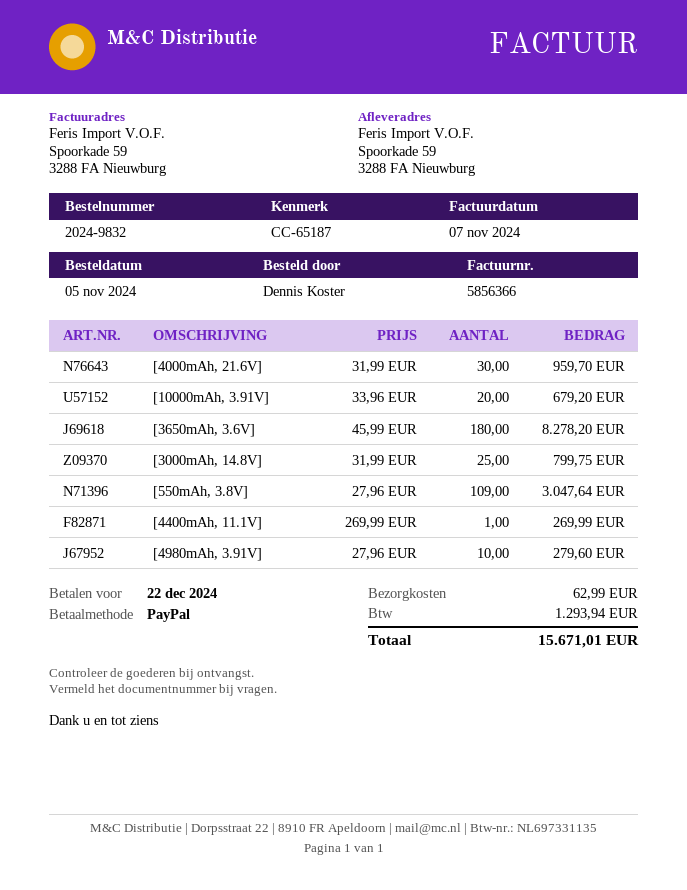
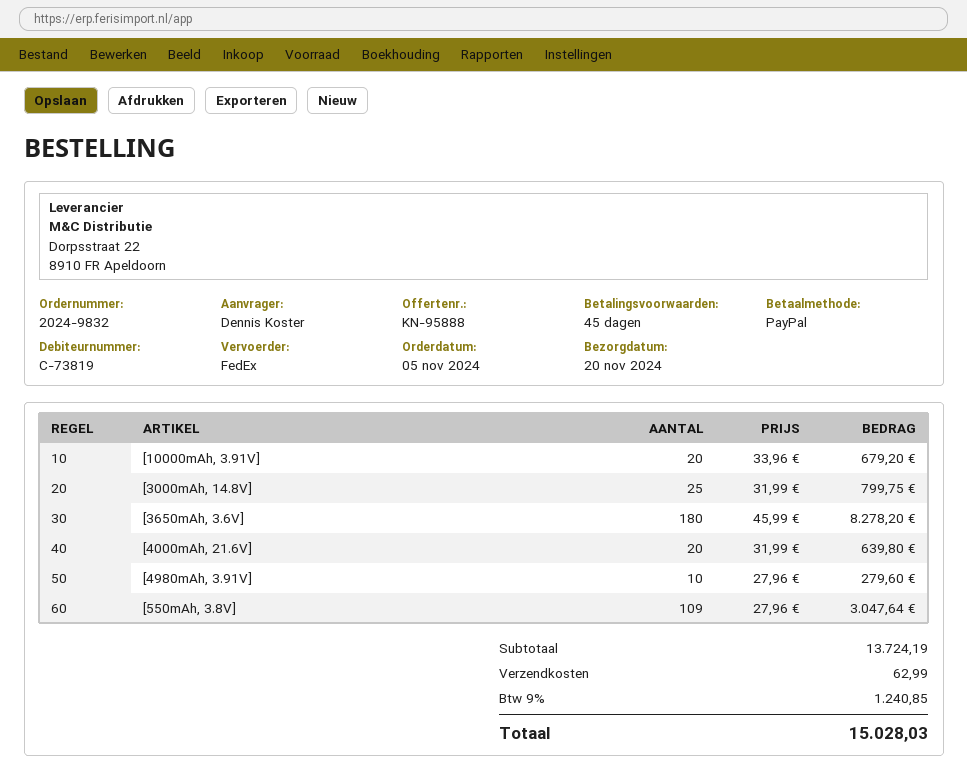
[4000mAh, 21.6V]: 30 x 31.99 = 959.70 -> 20 x 31.99 = 639.80
[4400mAh, 11.1V]: 1 x 269.99 = 269.99 -> none
tax: 1293.94 -> 1240.85
total: 15671.01 -> 15028.03

